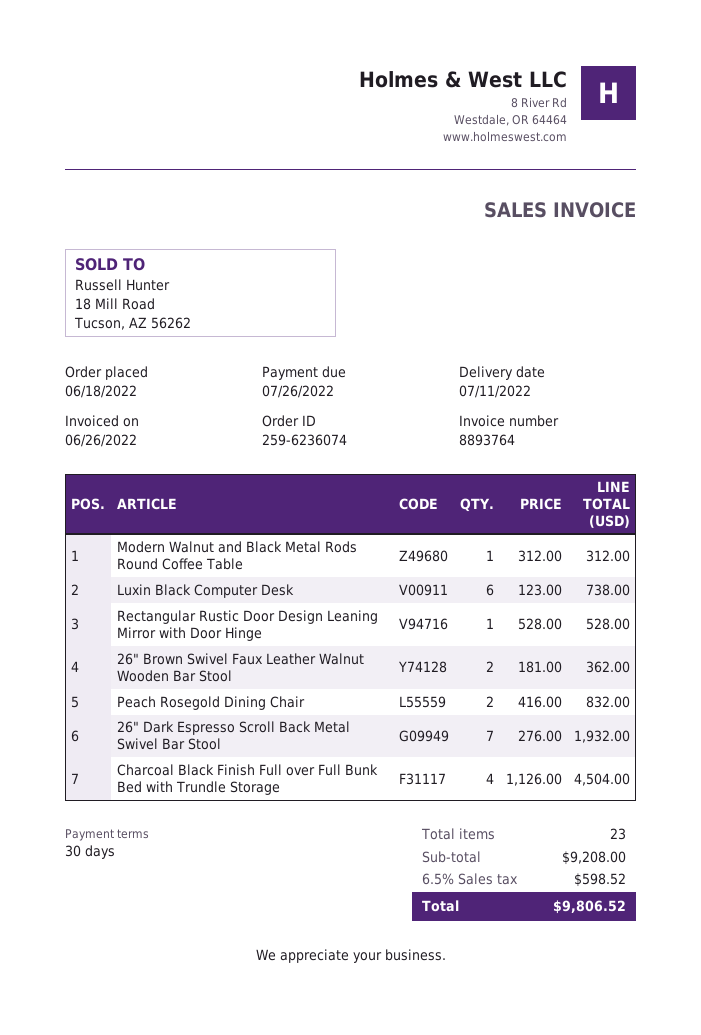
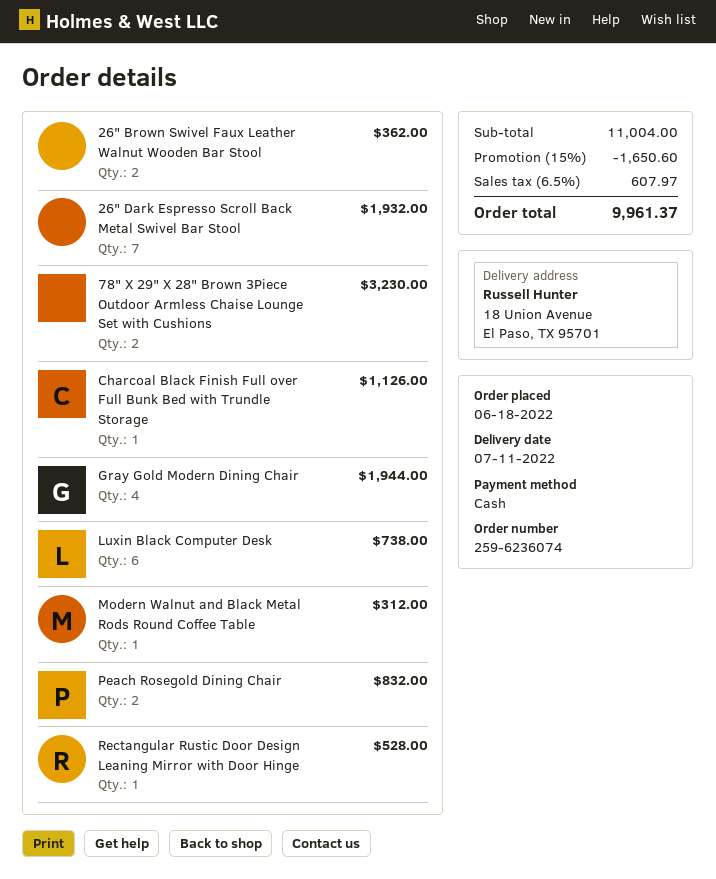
Charcoal Black Finish Full over Full Bunk Bed with Trundle Storage: 4 for 4504.00 -> 1 for 1126.00
78" X 29" X 28" Brown 3Piece Outdoor Armless Chaise Lounge Set with Cushions: none -> 2 for 3230.00
Gray Gold Modern Dining Chair: none -> 4 for 1944.00
subtotal: 9208.00 -> 11004.00
discount: none -> 15% = 1650.60
tax: 6.5% = 598.52 -> 6.5% = 607.97
total: 9806.52 -> 9961.37

